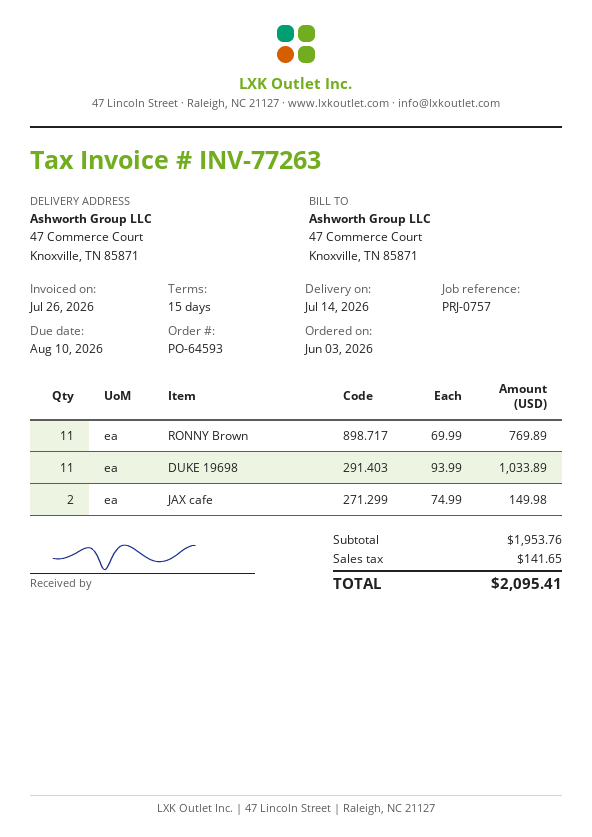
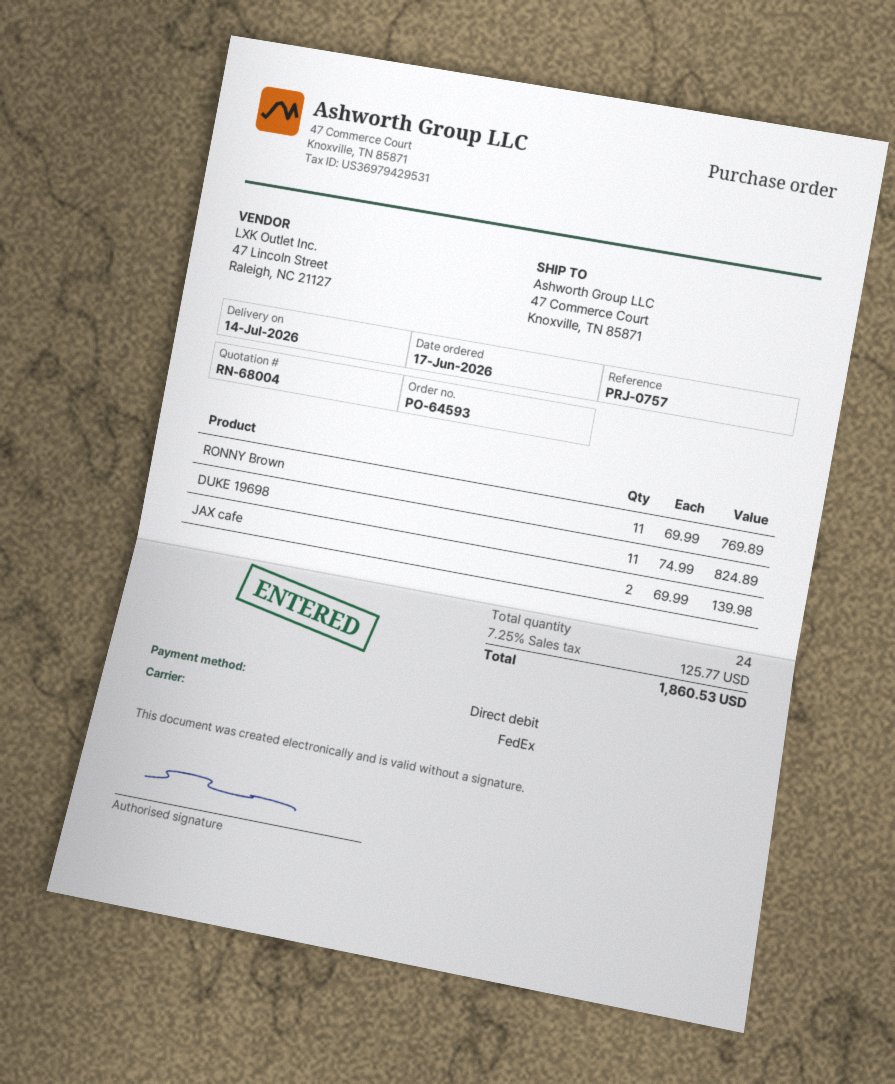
order date: 2026-06-03 -> 2026-06-17
DUKE 19698: 11 x 93.99 = 1033.89 -> 11 x 74.99 = 824.89
JAX cafe: 2 x 74.99 = 149.98 -> 2 x 69.99 = 139.98
tax: 141.65 -> 125.77
total: 2095.41 -> 1860.53

